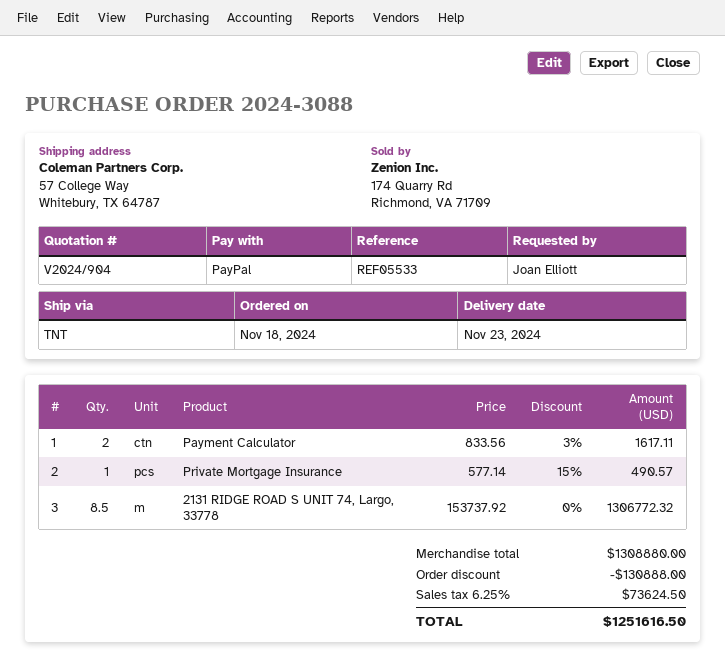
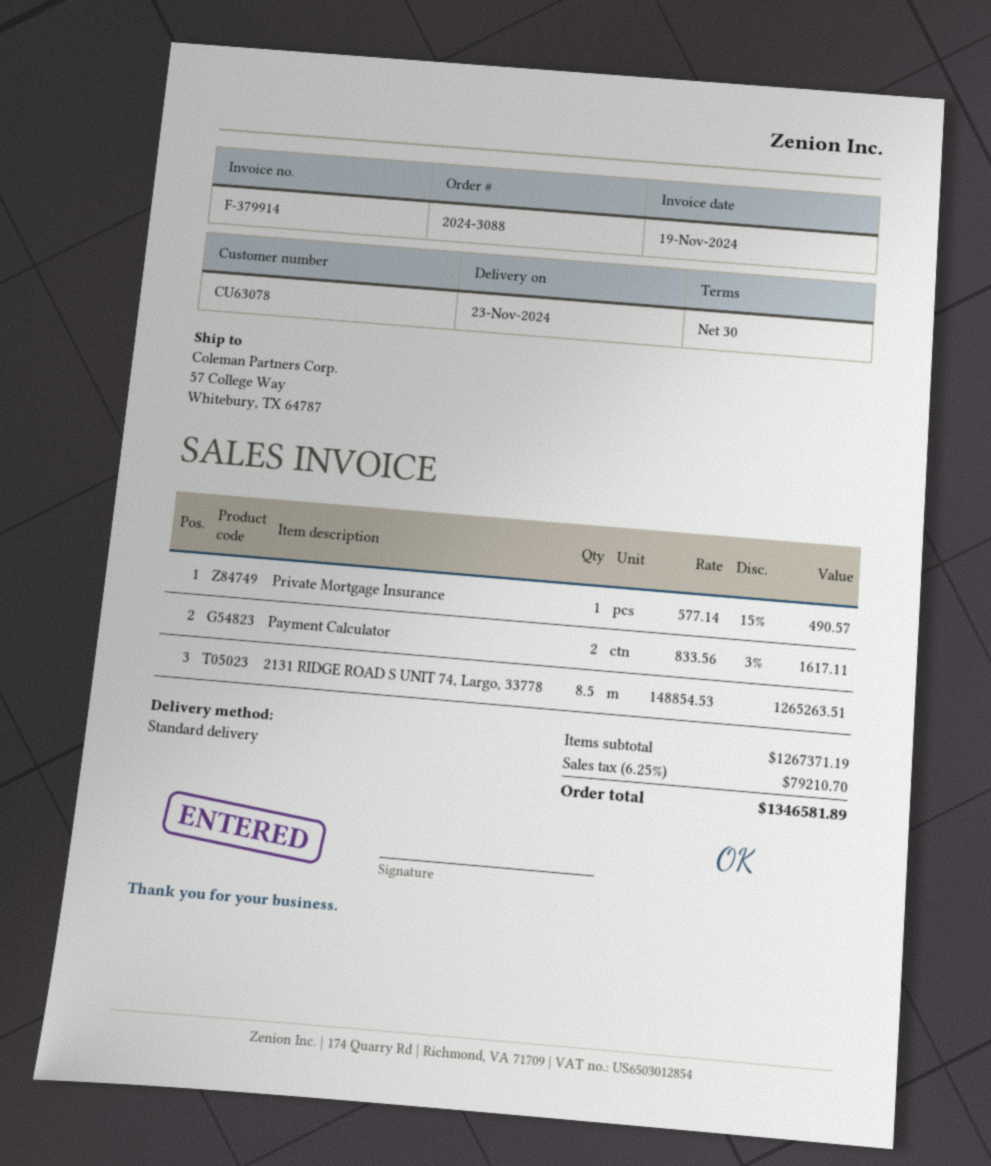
shipping method: TNT -> standard
2131 RIDGE ROAD S UNIT 74, Largo, 33778: 8.5 x 153737.92 = 1306772.32 -> 8.5 x 148854.53 = 1265263.51
subtotal: 1308880.00 -> 1267371.19
discount: 130888.00 -> none
tax: 6.25% = 73624.50 -> 6.25% = 79210.70
total: 1251616.50 -> 1346581.89

